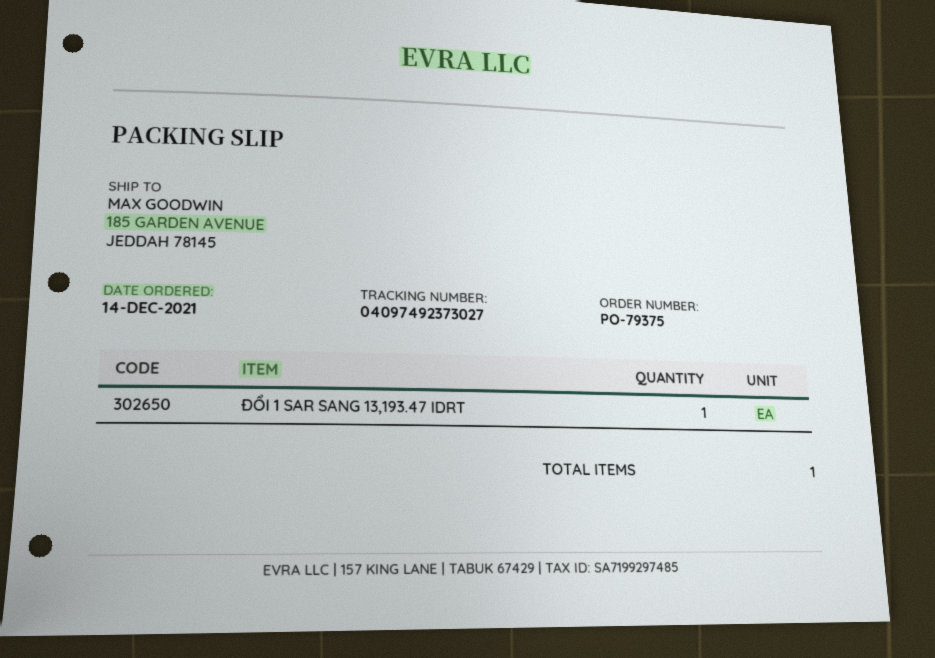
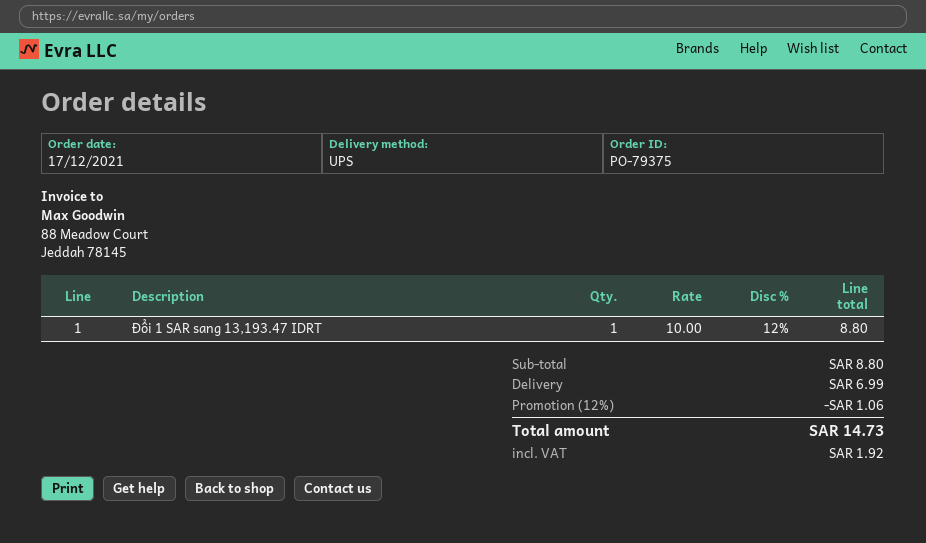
order date: 2021-12-14 -> 2021-12-17

